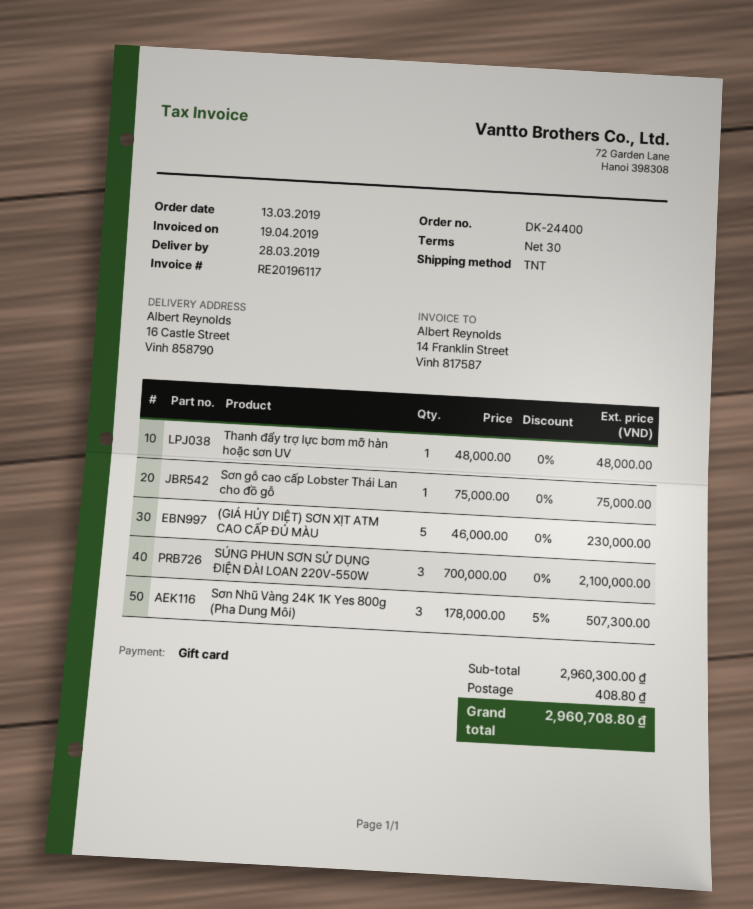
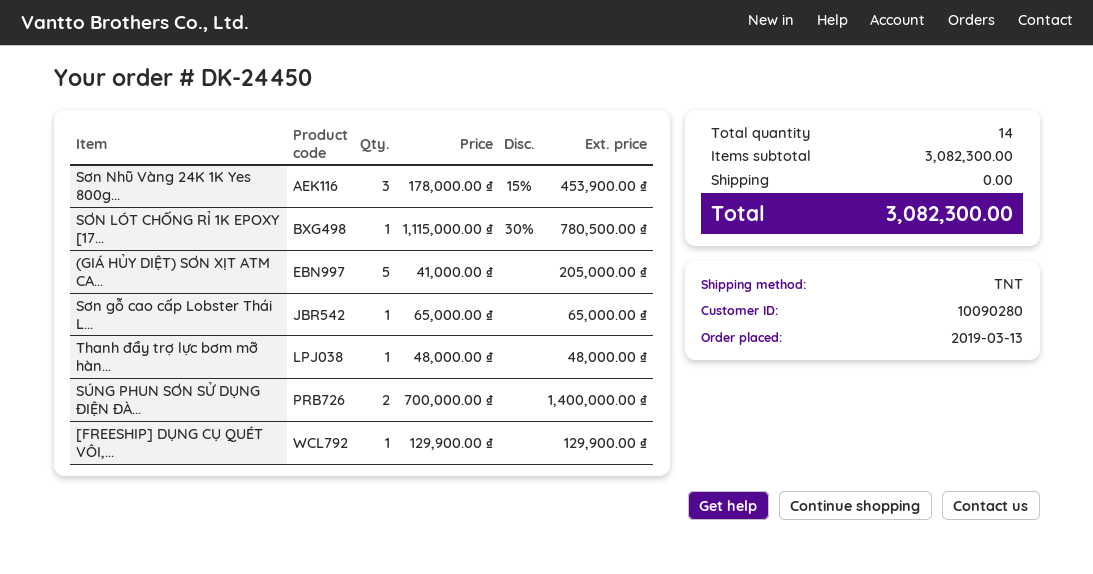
order number: DK-24400 -> DK-24450
Sơn gỗ cao cấp Lobster Thái Lan cho đồ gỗ: 1 x 75000.00 = 75000.00 -> 1 x 65000.00 = 65000.00
(GIÁ HỦY DIỆT) SƠN XỊT ATM CAO CẤP ĐỦ MÀU: 5 x 46000.00 = 230000.00 -> 5 x 41000.00 = 205000.00
SÚNG PHUN SƠN SỬ DỤNG ĐIỆN ĐÀI LOAN 220V-550W: 3 x 700000.00 = 2100000.00 -> 2 x 700000.00 = 1400000.00
Sơn Nhũ Vàng 24K 1K Yes 800g (Pha Dung Môi): 3 x 178000.00 - 5% = 507300.00 -> 3 x 178000.00 - 15% = 453900.00
SƠN LÓT CHỐNG RỈ 1K EPOXY [17...: none -> 1 x 1115000.00 - 30% = 780500.00
[FREESHIP] DỤNG CỤ QUÉT VÔI,...: none -> 1 x 129900.00 = 129900.00
subtotal: 2960300.00 -> 3082300.00
shipping: 408.80 -> 0.00
total: 2960708.80 -> 3082300.00

